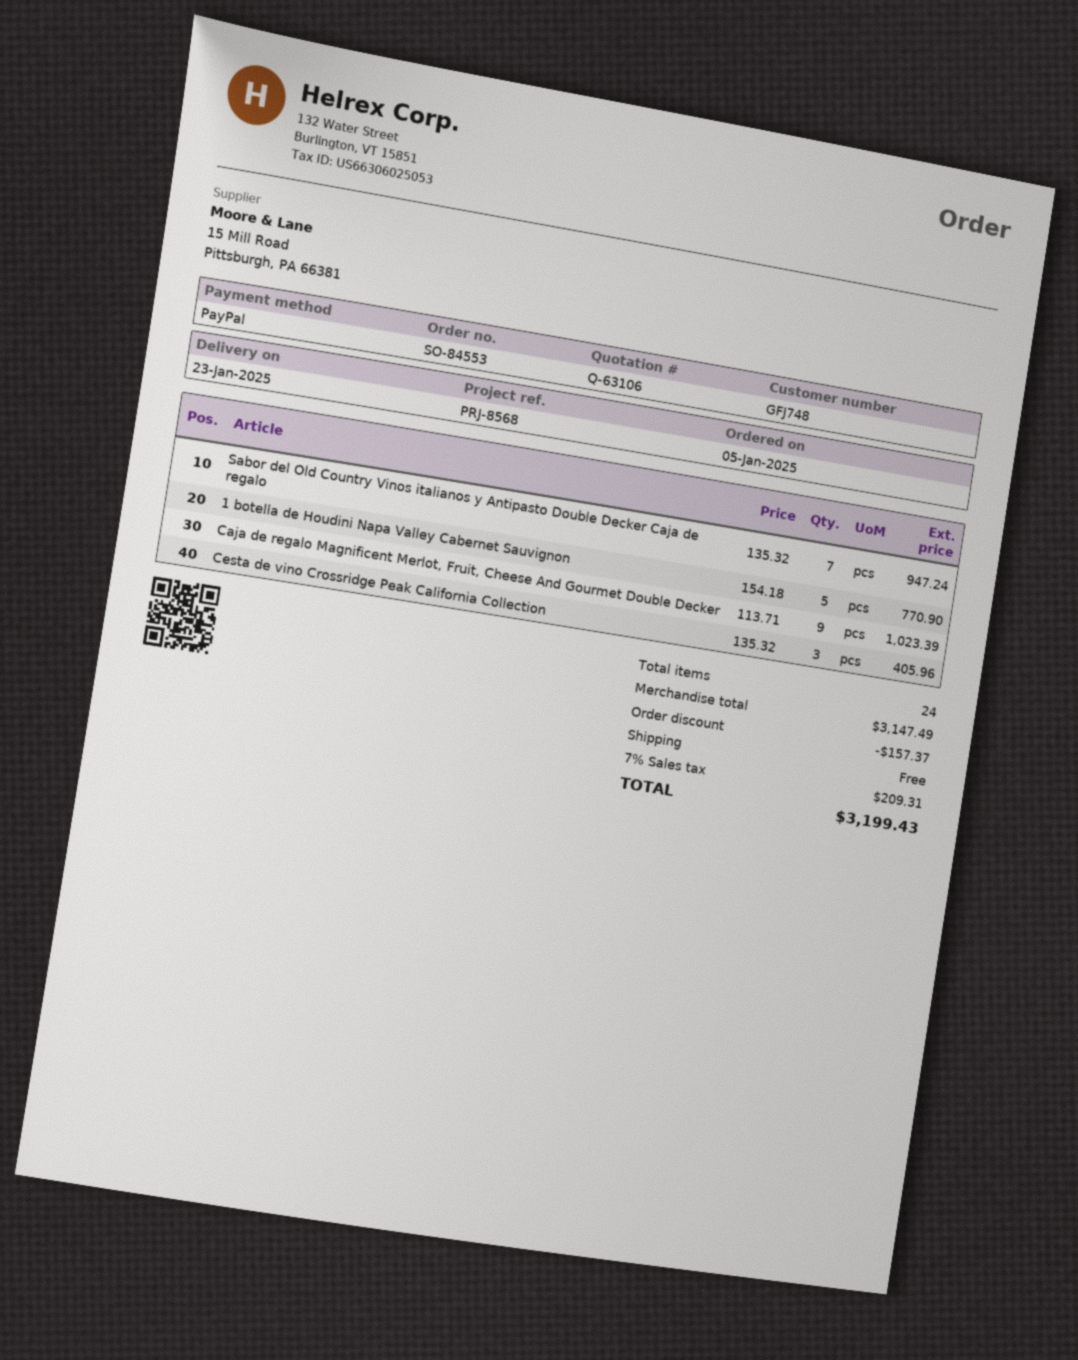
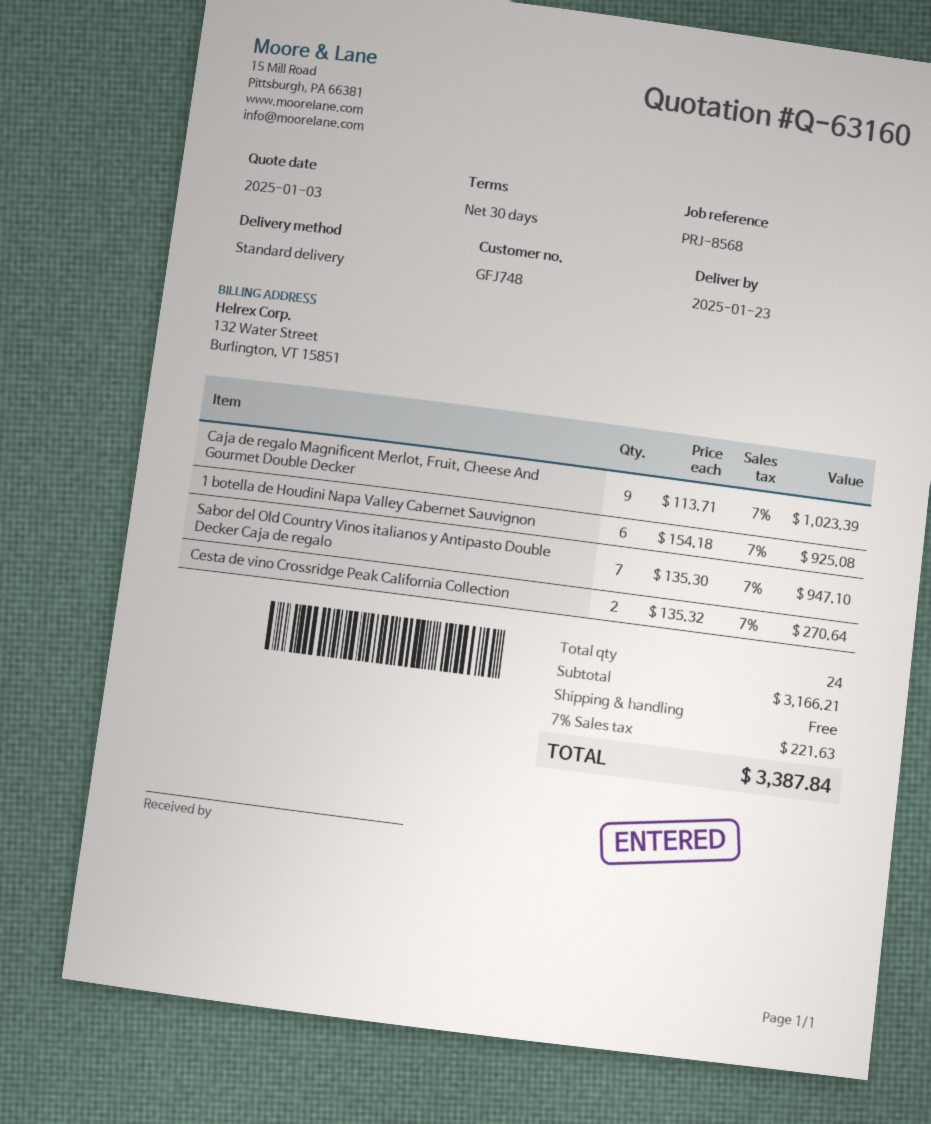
quote number: Q-63106 -> Q-63160
Sabor del Old Country Vinos italianos y Antipasto Double Decker Caja de regalo: 7 x 135.32 = 947.24 -> 7 x 135.30 = 947.10
1 botella de Houdini Napa Valley Cabernet Sauvignon: 5 x 154.18 = 770.90 -> 6 x 154.18 = 925.08
Cesta de vino Crossridge Peak California Collection: 3 x 135.32 = 405.96 -> 2 x 135.32 = 270.64
subtotal: 3147.49 -> 3166.21
discount: 157.37 -> none
tax: 7% = 209.31 -> 7% = 221.63
total: 3199.43 -> 3387.84

